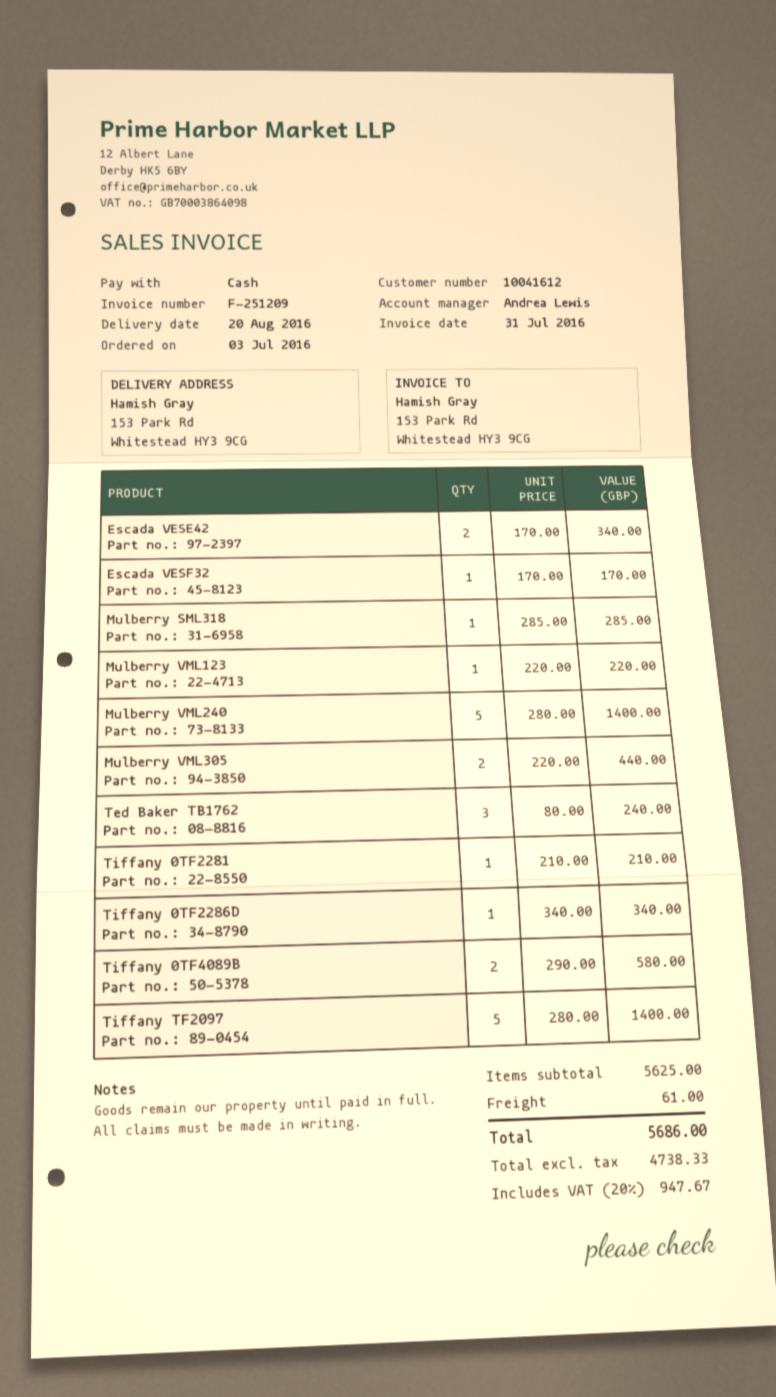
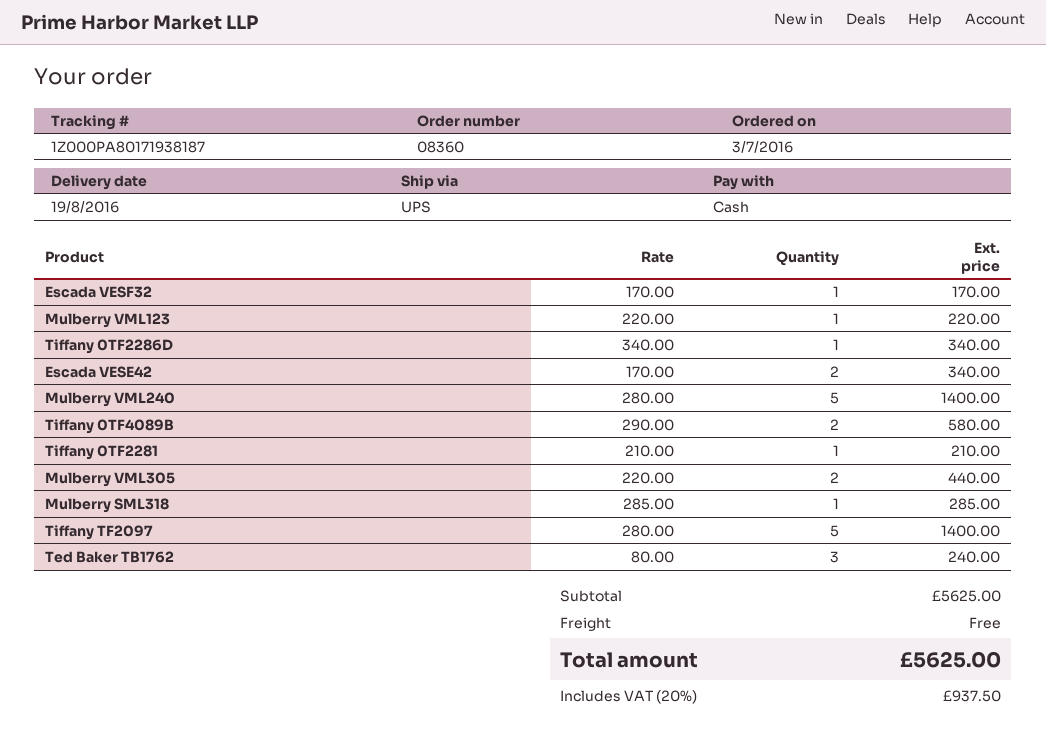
delivery date: 2016-08-20 -> 2016-08-19
shipping: 61.00 -> 0.00
tax: 20% = 947.67 -> 20% = 937.50
total: 5686.00 -> 5625.00

